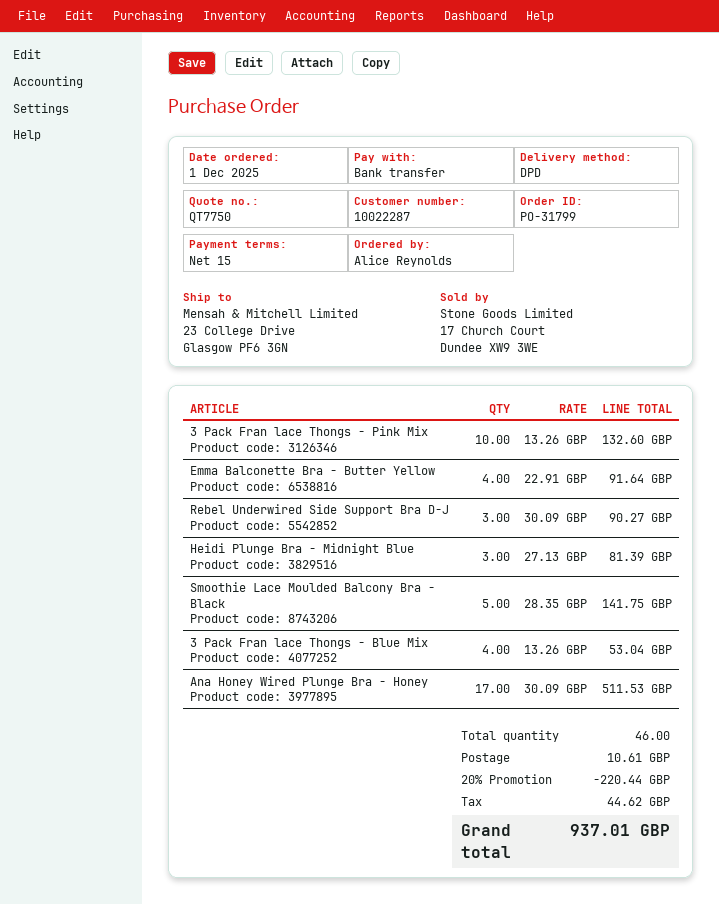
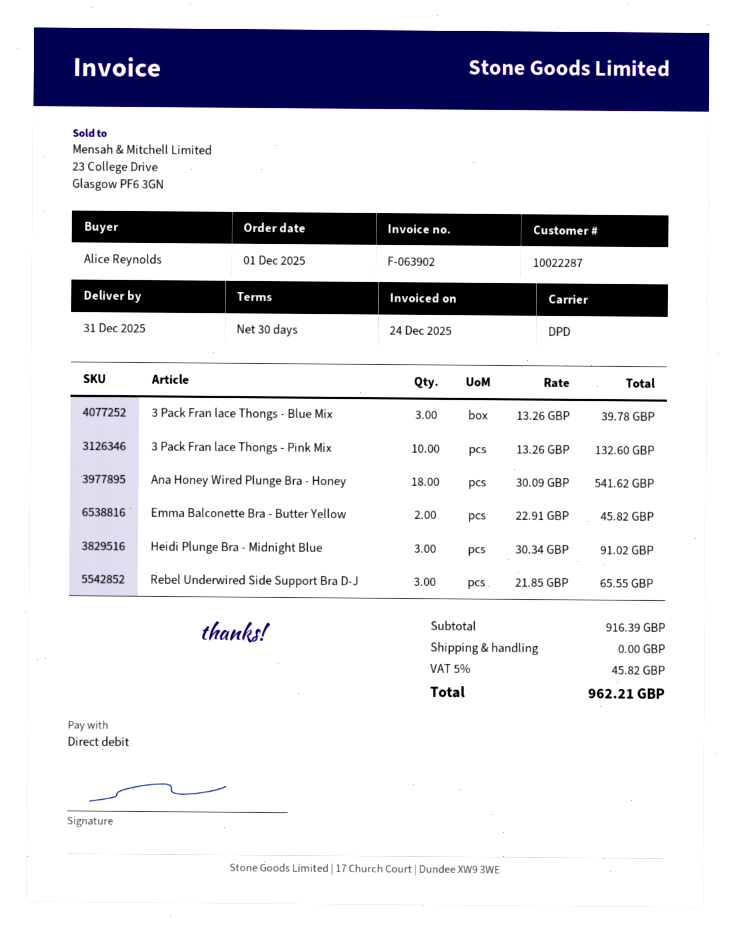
payment terms: 15 days -> 30 days
payment method: bank transfer -> direct debit
Emma Balconette Bra - Butter Yellow: 4 x 22.91 = 91.64 -> 2 x 22.91 = 45.82
Rebel Underwired Side Support Bra D-J: 3 x 30.09 = 90.27 -> 3 x 21.85 = 65.55
Heidi Plunge Bra - Midnight Blue: 3 x 27.13 = 81.39 -> 3 x 30.34 = 91.02
Smoothie Lace Moulded Balcony Bra - Black: 5 x 28.35 = 141.75 -> none
3 Pack Fran lace Thongs - Blue Mix: 4 x 13.26 = 53.04 -> 3 x 13.26 = 39.78
Ana Honey Wired Plunge Bra - Honey: 17 x 30.09 = 511.53 -> 18 x 30.09 = 541.62
discount: 20% = 220.44 -> none
shipping: 10.61 -> 0.00
tax: 44.62 -> 45.82
total: 937.01 -> 962.21

